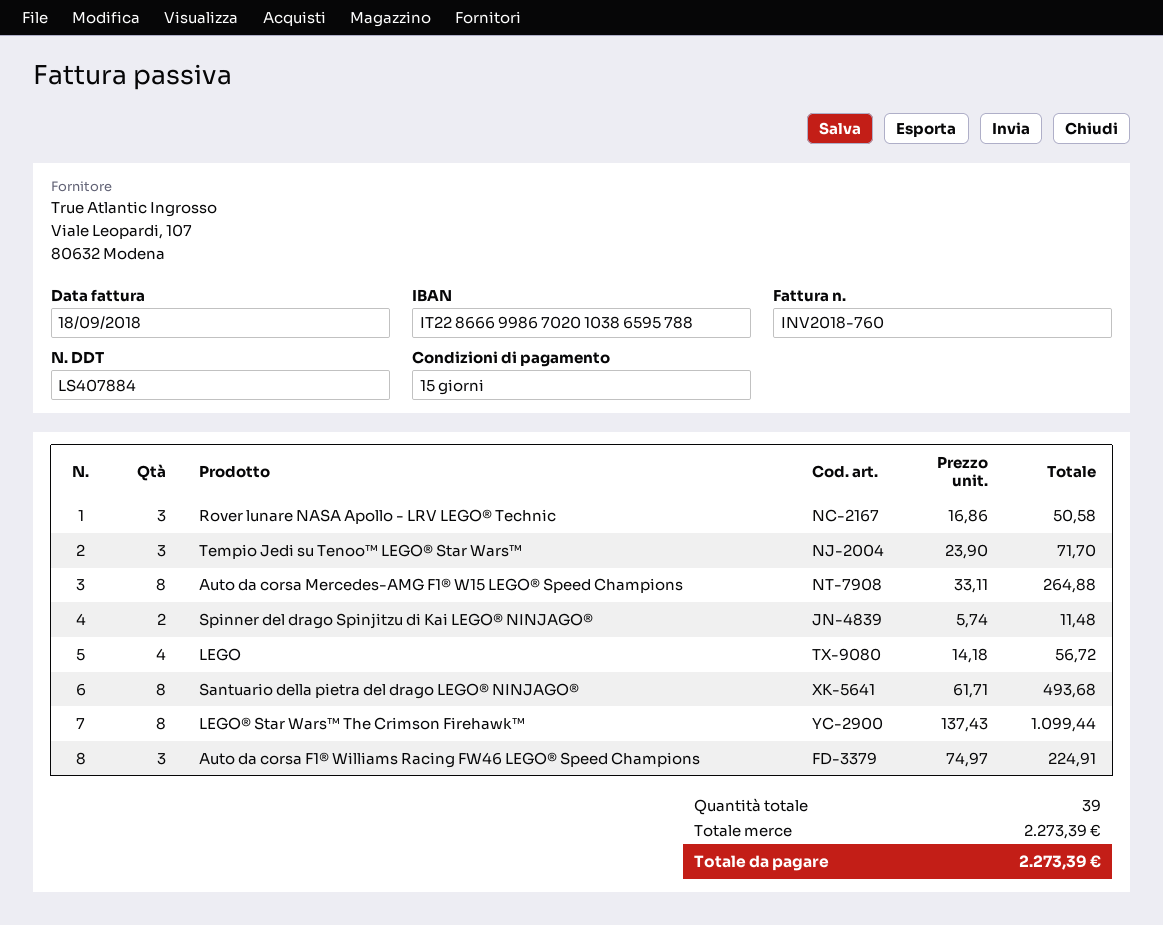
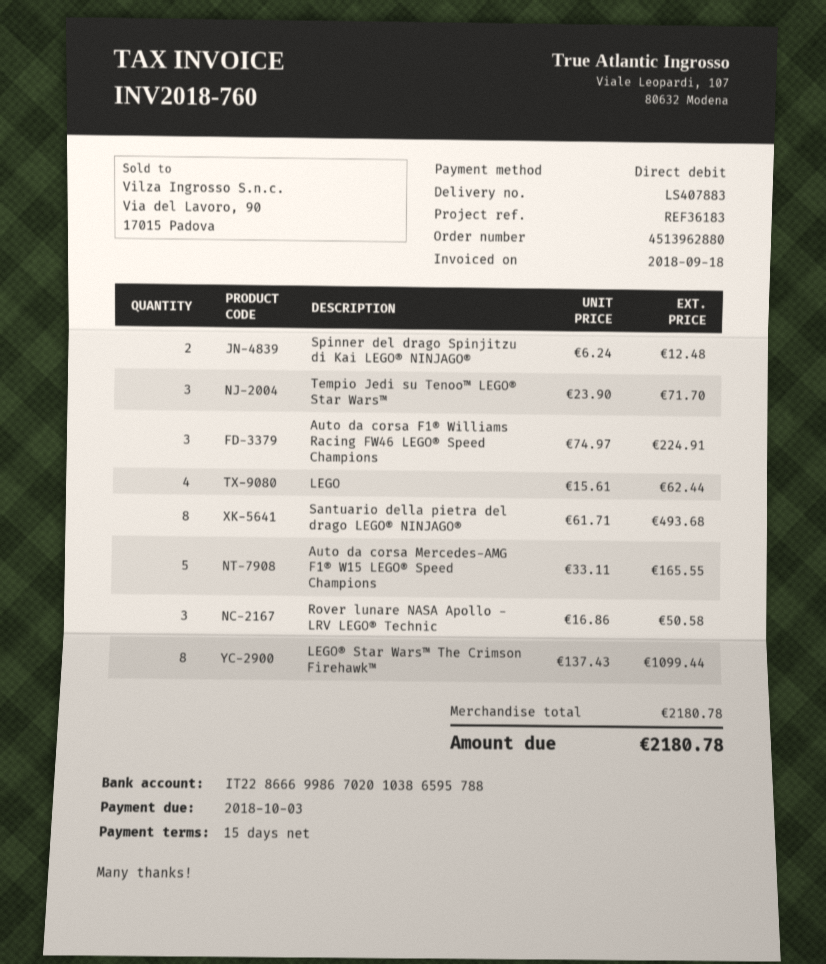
delivery note number: LS407884 -> LS407883
Auto da corsa Mercedes-AMG F1® W15 LEGO® Speed Champions: 8 x 33.11 = 264.88 -> 5 x 33.11 = 165.55
Spinner del drago Spinjitzu di Kai LEGO® NINJAGO®: 2 x 5.74 = 11.48 -> 2 x 6.24 = 12.48
LEGO: 4 x 14.18 = 56.72 -> 4 x 15.61 = 62.44
subtotal: 2273.39 -> 2180.78
total: 2273.39 -> 2180.78

